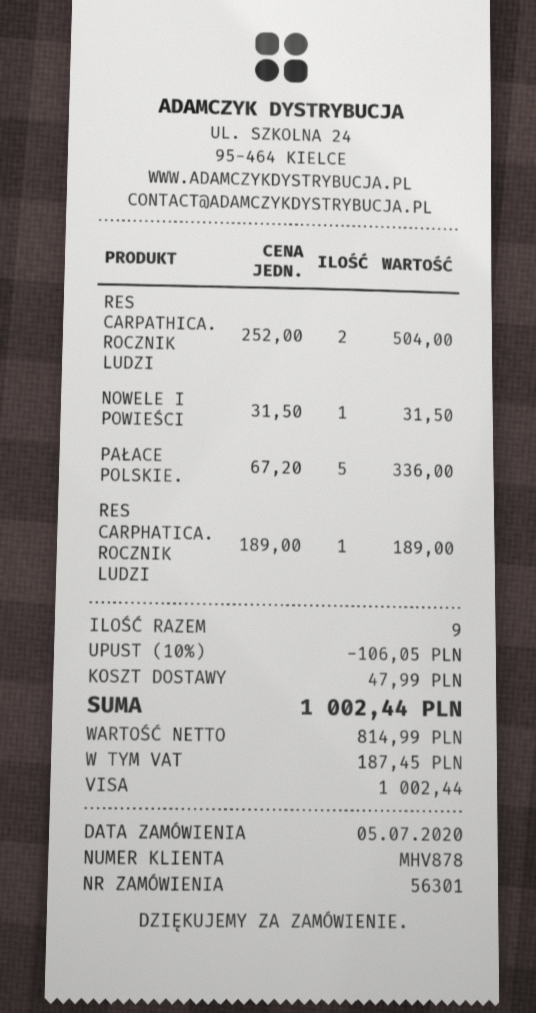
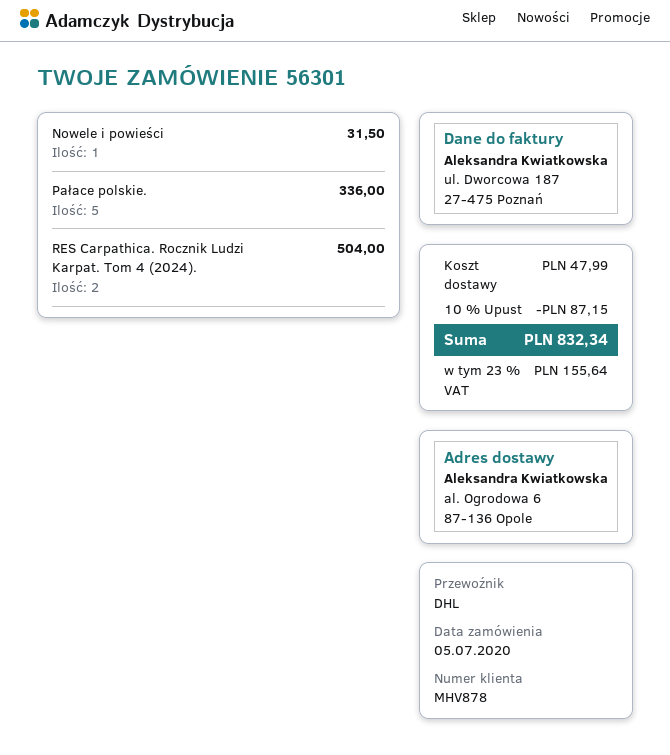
RES CARPHATICA. ROCZNIK LUDZI: 1 for 189.00 -> none
discount: 10% = 106.05 -> 10% = 87.15
tax: 187.45 -> 155.64
total: 1002.44 -> 832.34

